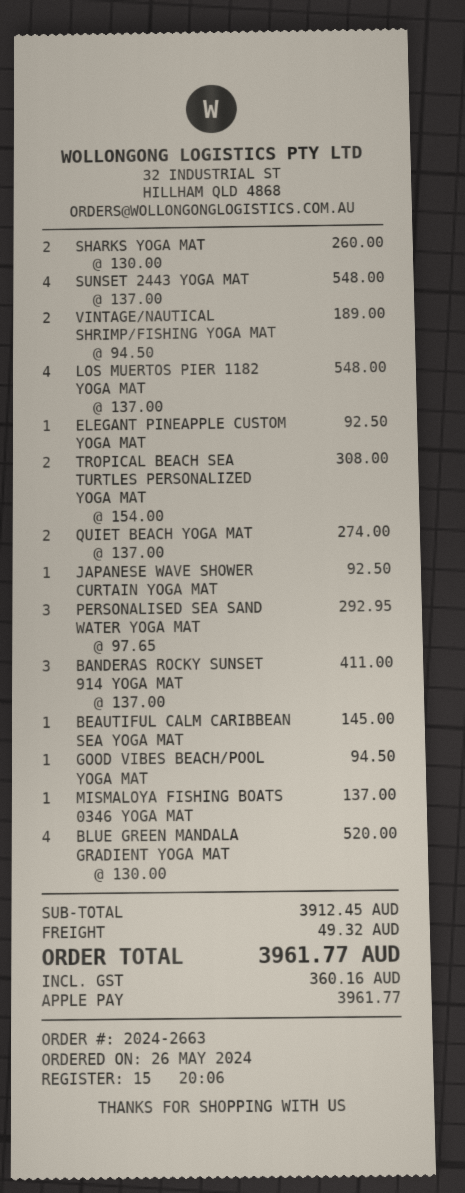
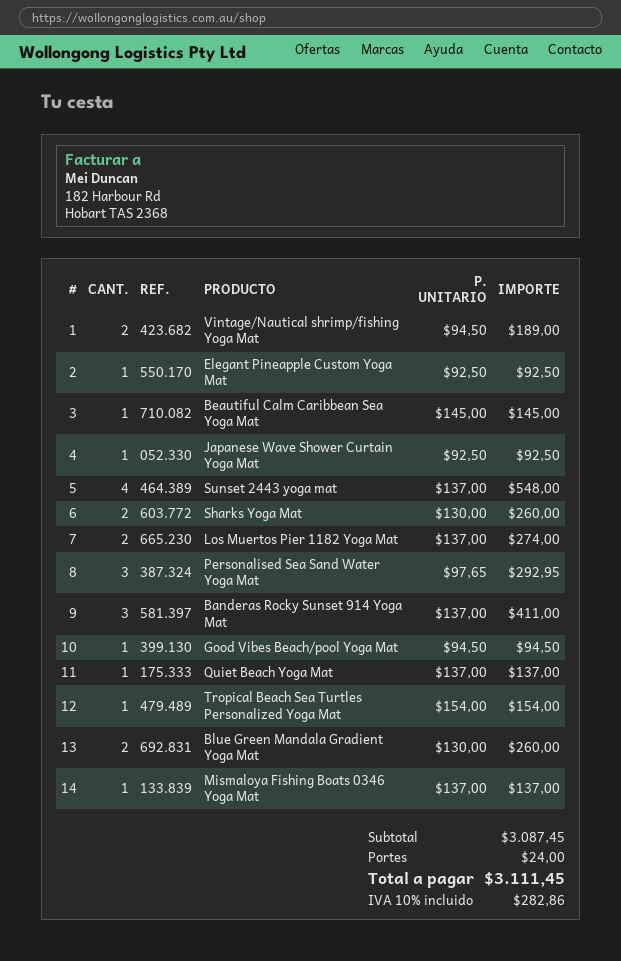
LOS MUERTOS PIER 1182 YOGA MAT: 4 x 137.00 = 548.00 -> 2 x 137.00 = 274.00
TROPICAL BEACH SEA TURTLES PERSONALIZED YOGA MAT: 2 x 154.00 = 308.00 -> 1 x 154.00 = 154.00
QUIET BEACH YOGA MAT: 2 x 137.00 = 274.00 -> 1 x 137.00 = 137.00
BLUE GREEN MANDALA GRADIENT YOGA MAT: 4 x 130.00 = 520.00 -> 2 x 130.00 = 260.00
subtotal: 3912.45 -> 3087.45
shipping: 49.32 -> 24.00
tax: 360.16 -> 282.86
total: 3961.77 -> 3111.45

